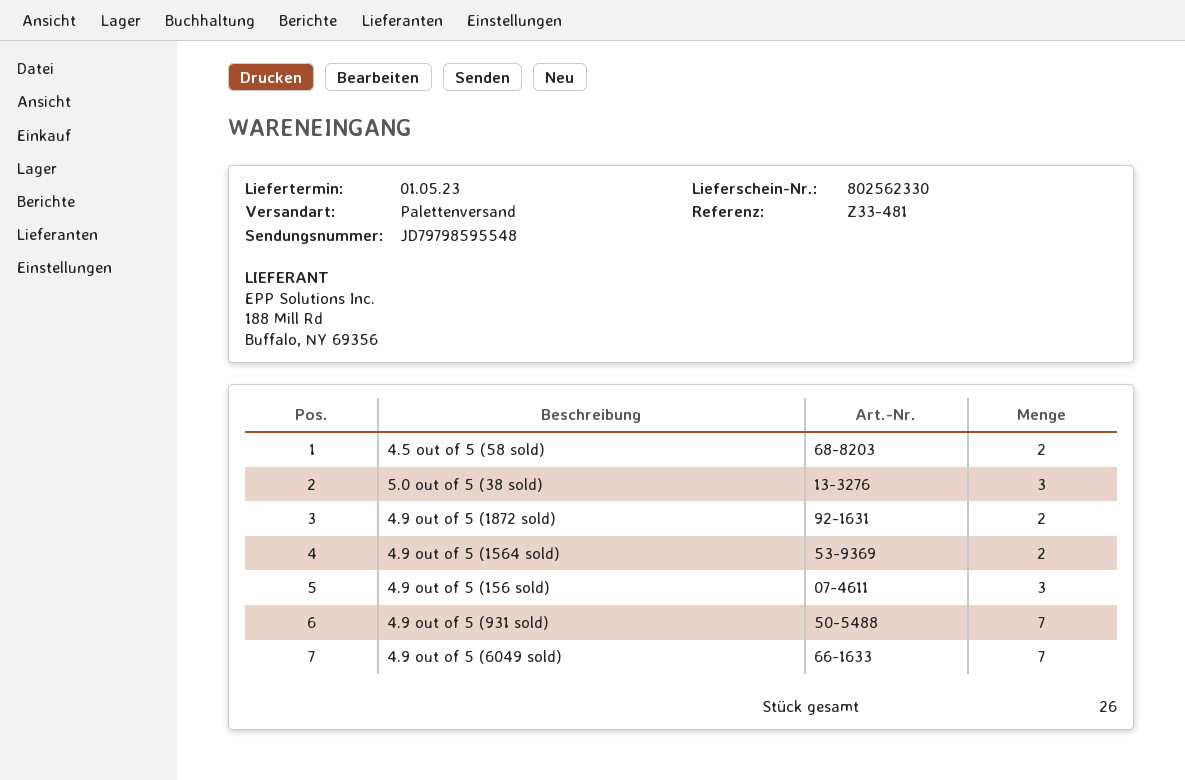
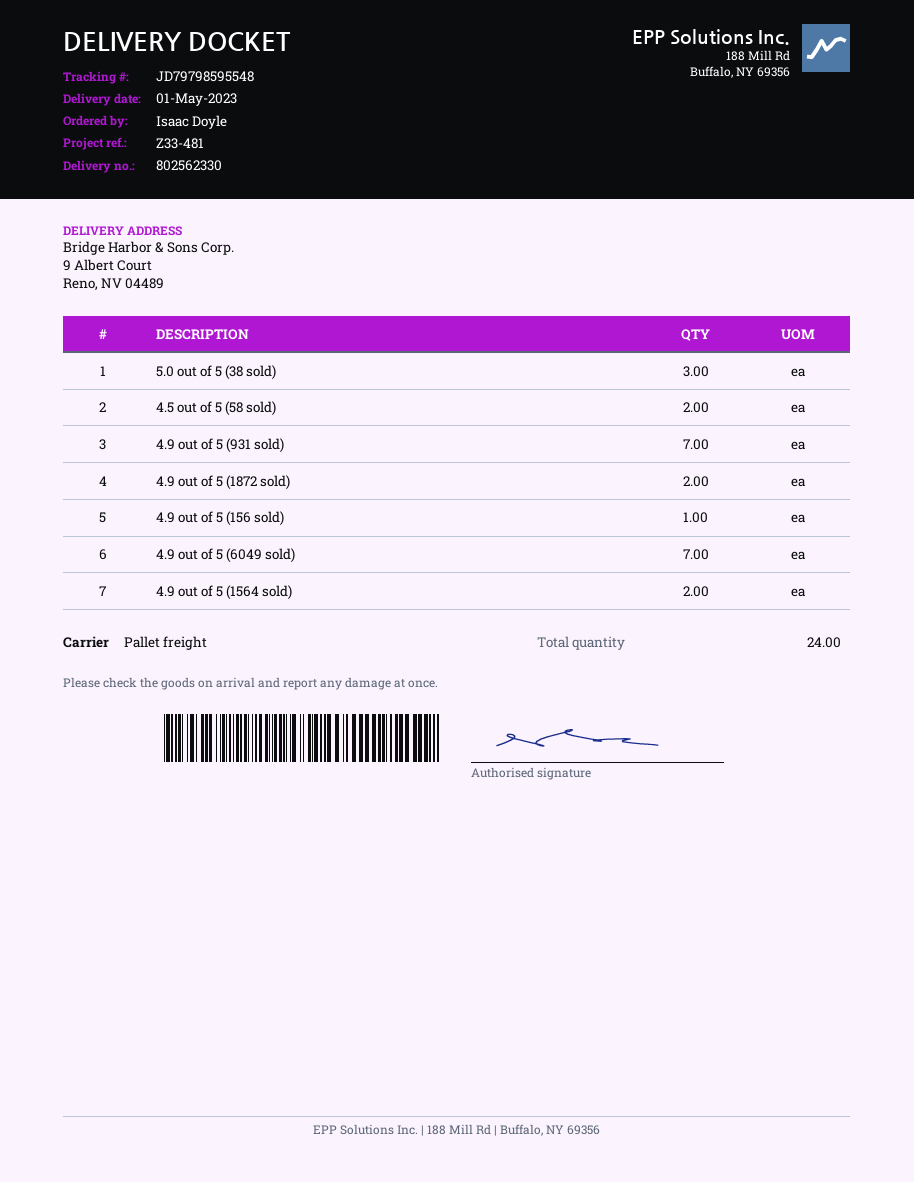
4.9 out of 5 (156 sold): 3 -> 1
total quantity: 26 -> 24

